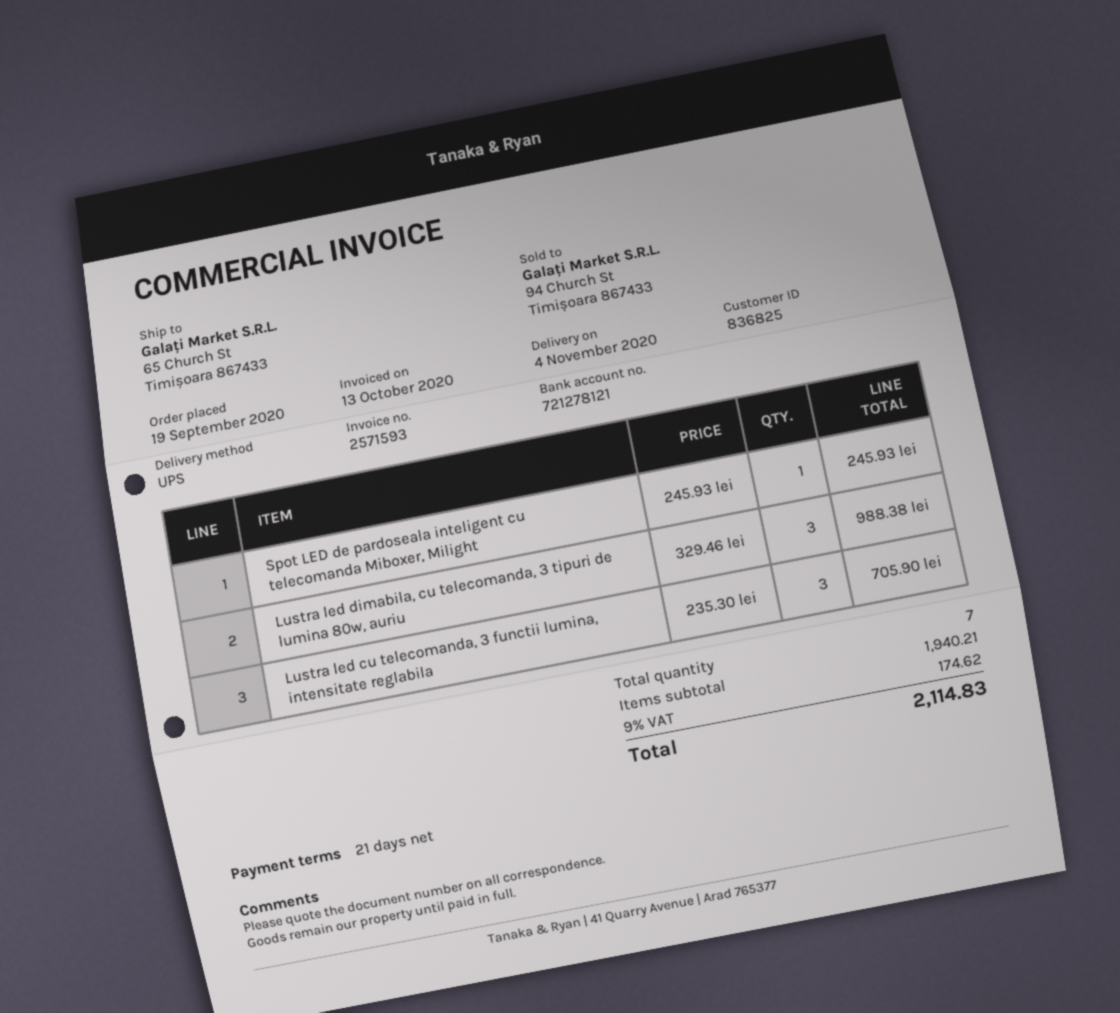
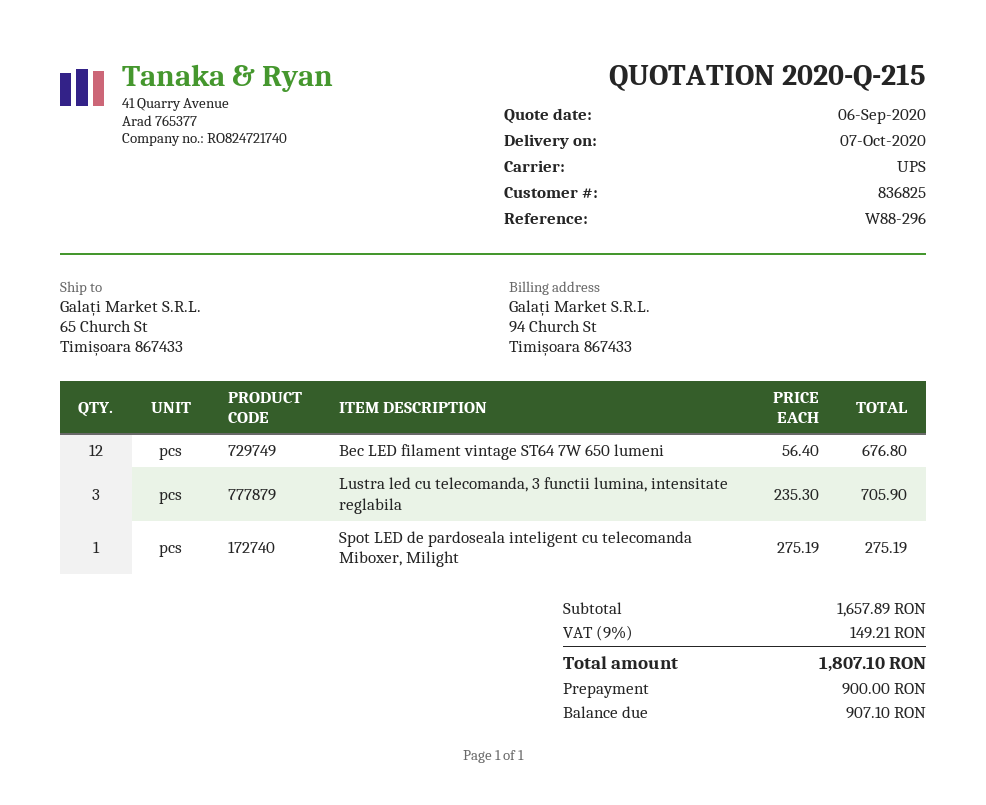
delivery date: 2020-11-04 -> 2020-10-07
Spot LED de pardoseala inteligent cu telecomanda Miboxer, Milight: 1 x 245.93 = 245.93 -> 1 x 275.19 = 275.19
Lustra led dimabila, cu telecomanda, 3 tipuri de lumina 80w, auriu: 3 x 329.46 = 988.38 -> none
Bec LED filament vintage ST64 7W 650 lumeni: none -> 12 x 56.40 = 676.80
subtotal: 1940.21 -> 1657.89
tax: 9% = 174.62 -> 9% = 149.21
total: 2114.83 -> 1807.10

